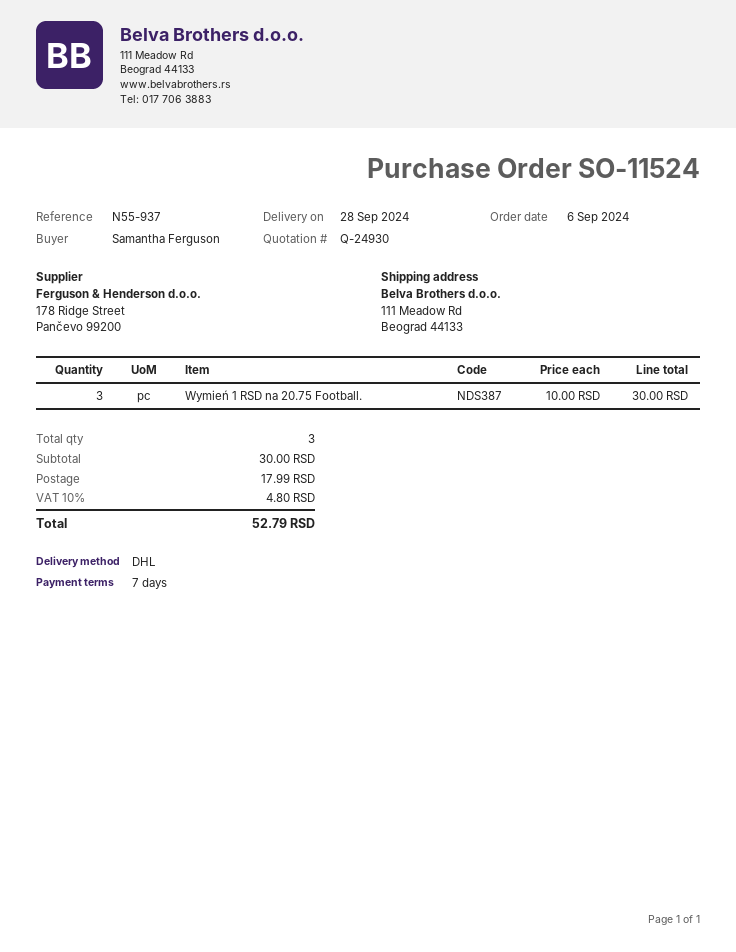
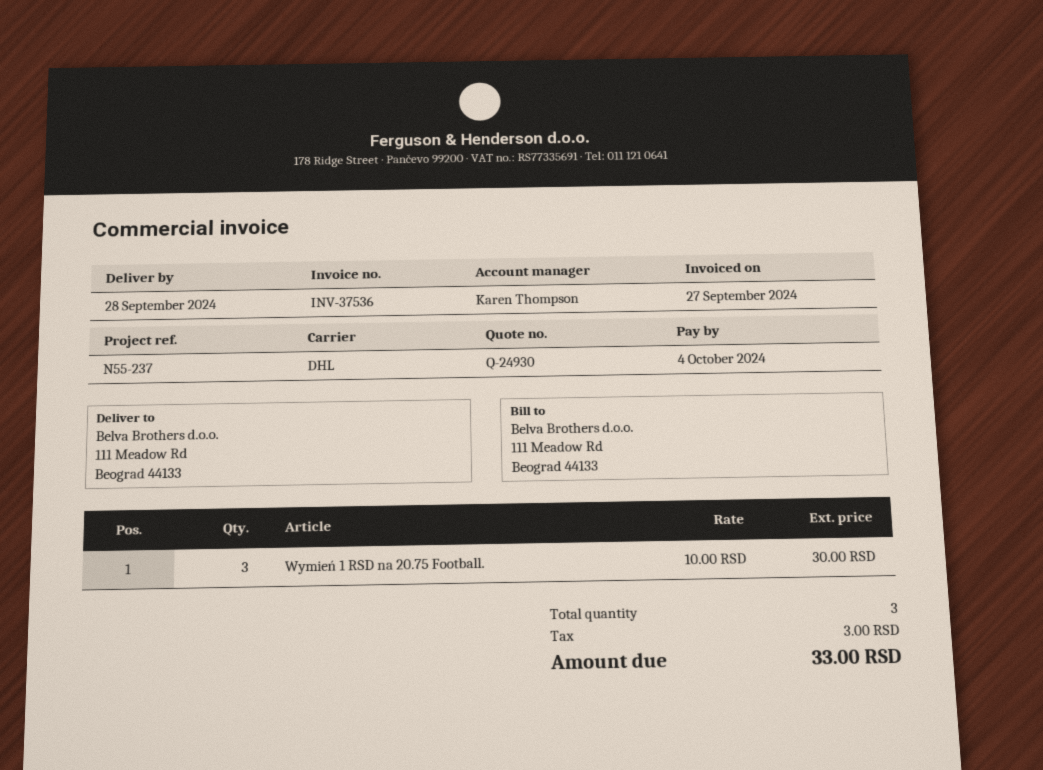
reference: N55-937 -> N55-237
shipping: 17.99 -> none
tax: 4.80 -> 3.00
total: 52.79 -> 33.00

